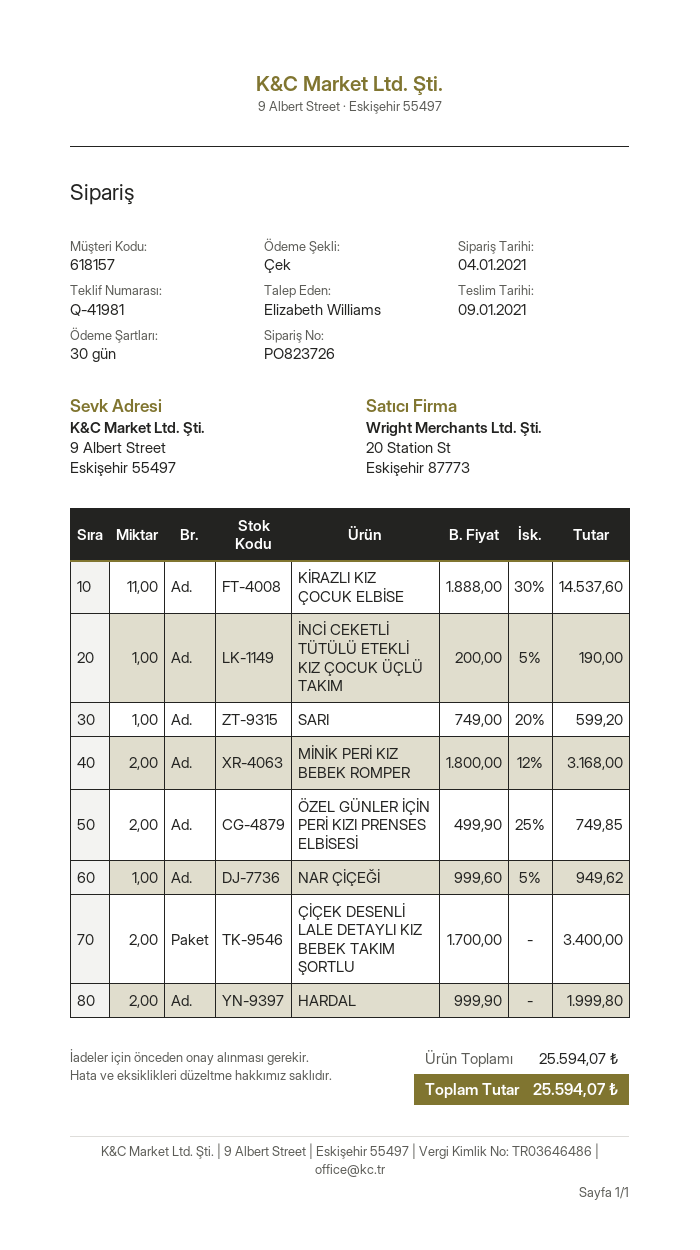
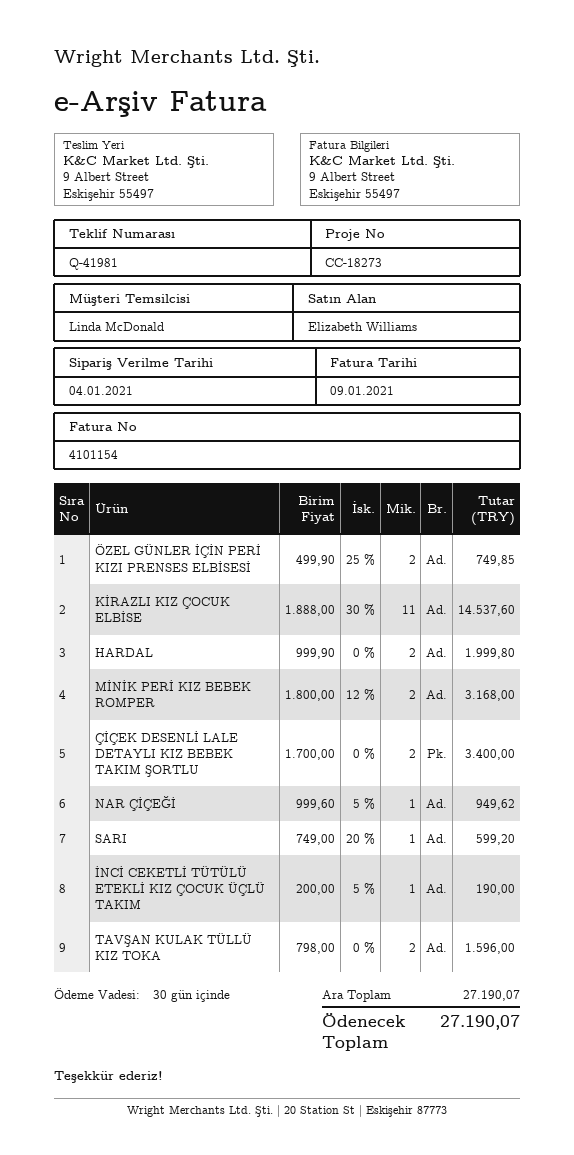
TAVŞAN KULAK TÜLLÜ KIZ TOKA: none -> 2 x 798.00 = 1596.00
subtotal: 25594.07 -> 27190.07
total: 25594.07 -> 27190.07

